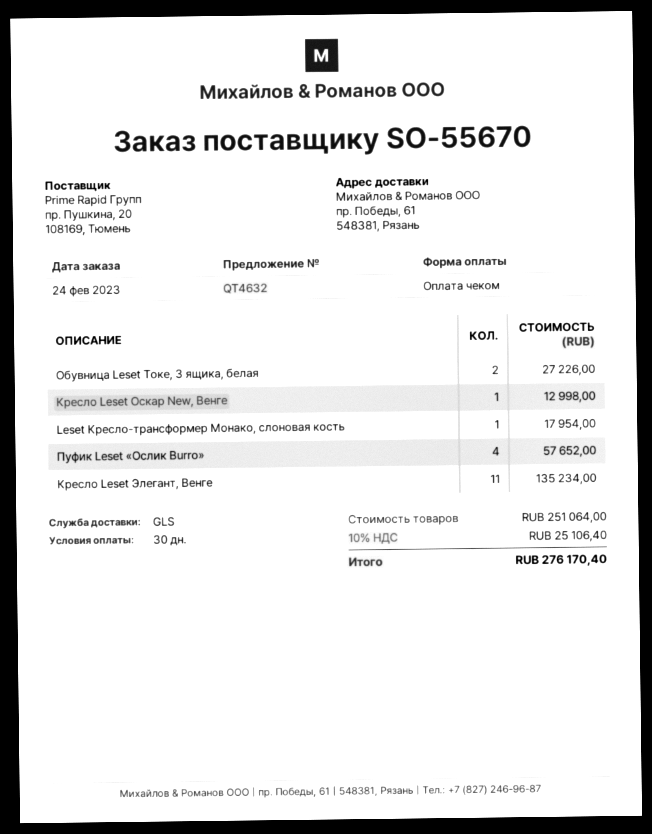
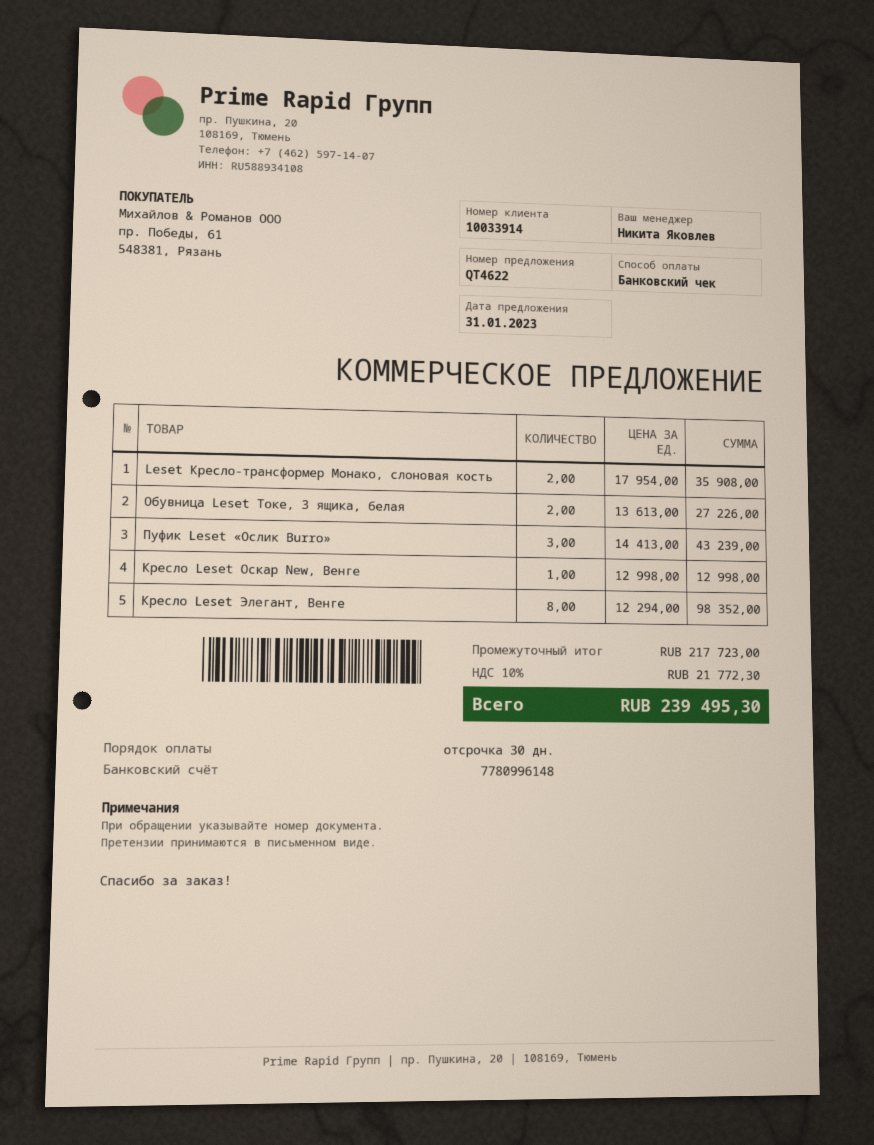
quote number: QT4632 -> QT4622
Leset Кресло-трансформер Монако, слоновая кость: 1 for 17954.00 -> 2 for 35908.00
Пуфик Leset «Ослик Burro»: 4 for 57652.00 -> 3 for 43239.00
Кресло Leset Элегант, Венге: 11 for 135234.00 -> 8 for 98352.00
subtotal: 251064.00 -> 217723.00
tax: 10% = 25106.40 -> 10% = 21772.30
total: 276170.40 -> 239495.30

